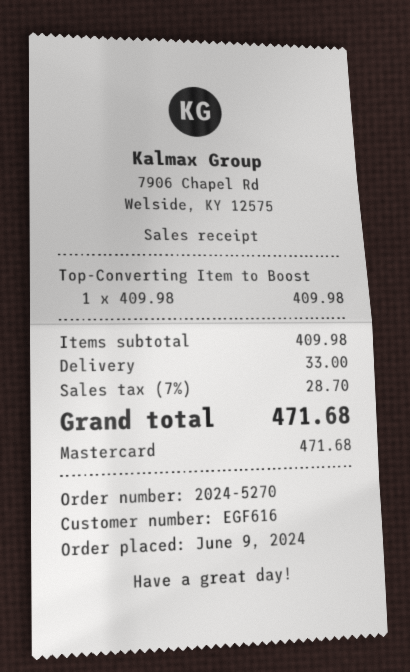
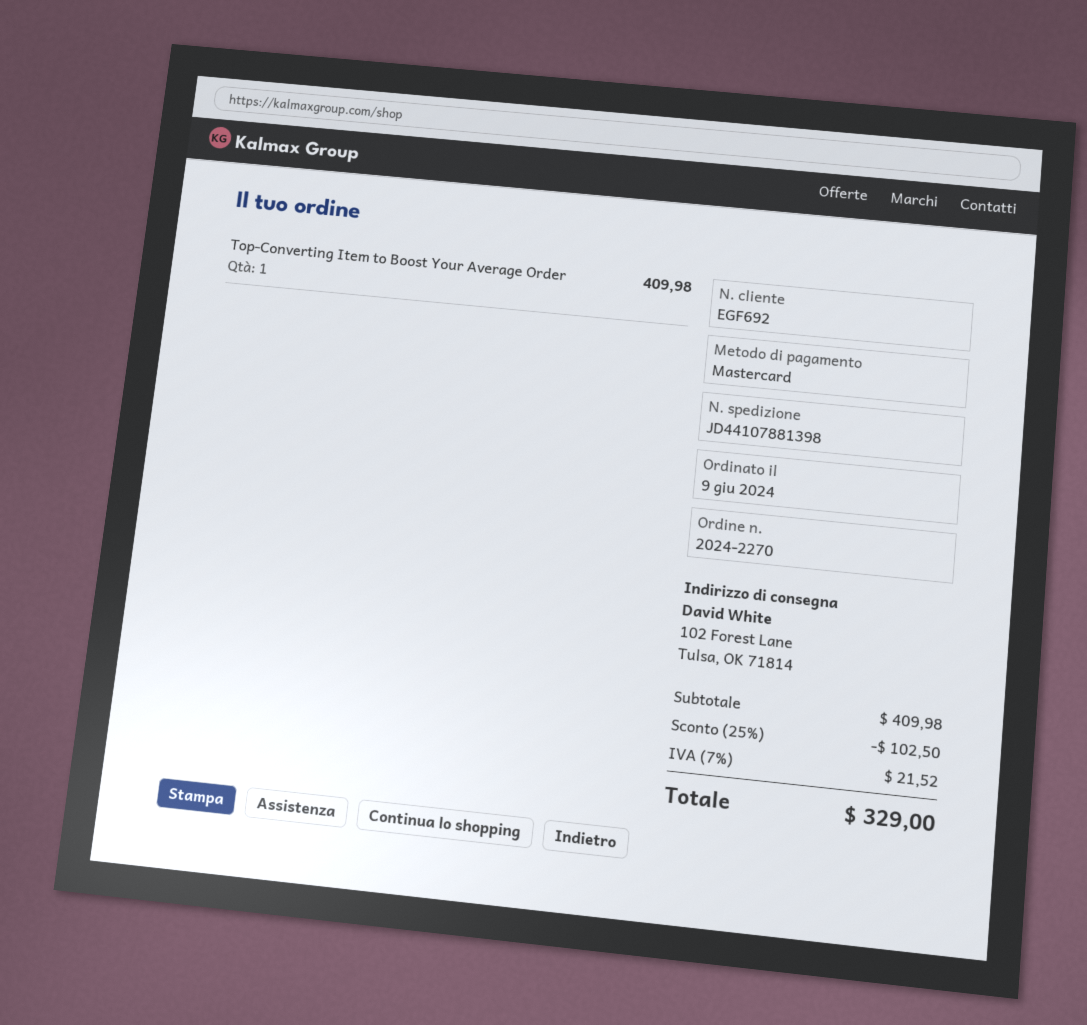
order number: 2024-5270 -> 2024-2270
customer number: EGF616 -> EGF692
discount: none -> 25% = 102.50
shipping: 33.00 -> none
tax: 7% = 28.70 -> 7% = 21.52
total: 471.68 -> 329.00

